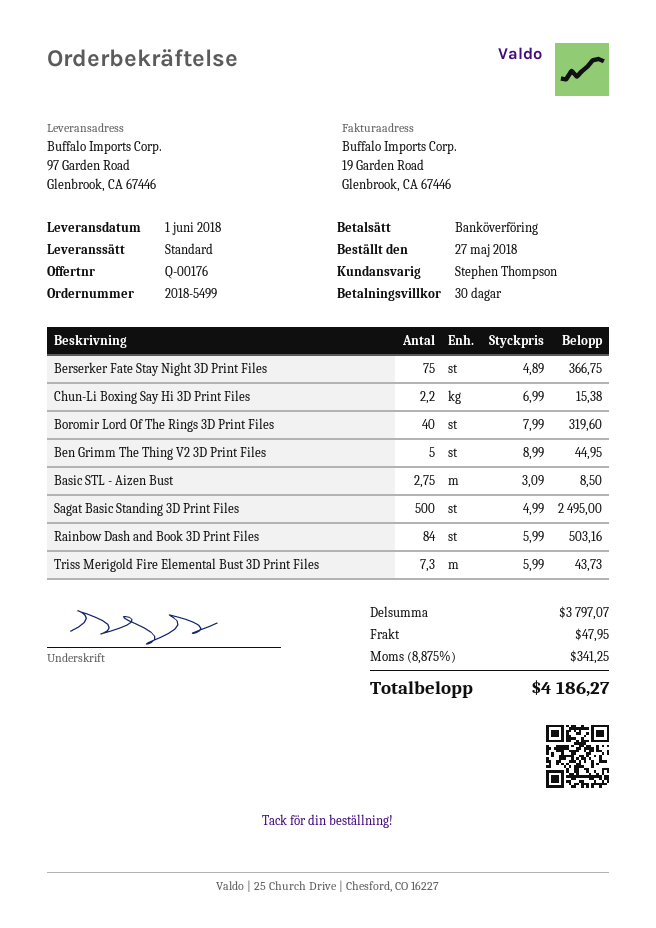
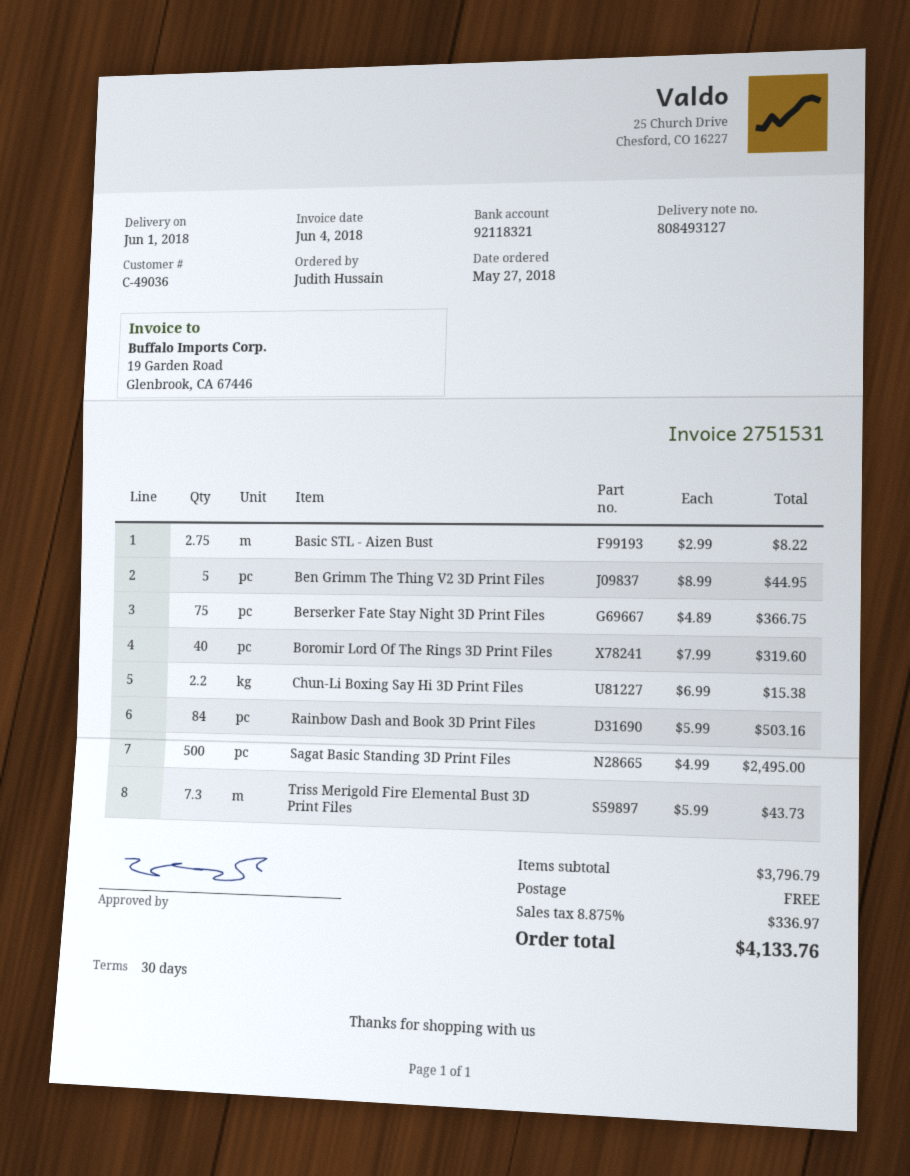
Basic STL - Aizen Bust: 2.75 x 3.09 = 8.50 -> 2.75 x 2.99 = 8.22
subtotal: 3797.07 -> 3796.79
shipping: 47.95 -> 0.00
tax: 8.875% = 341.25 -> 8.875% = 336.97
total: 4186.27 -> 4133.76

